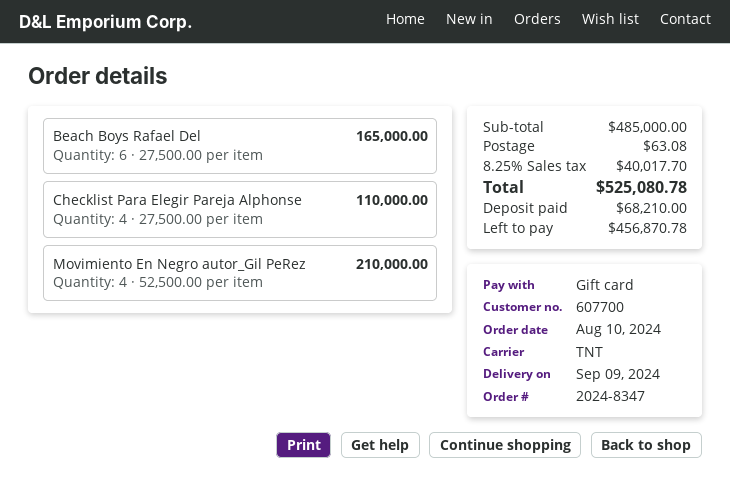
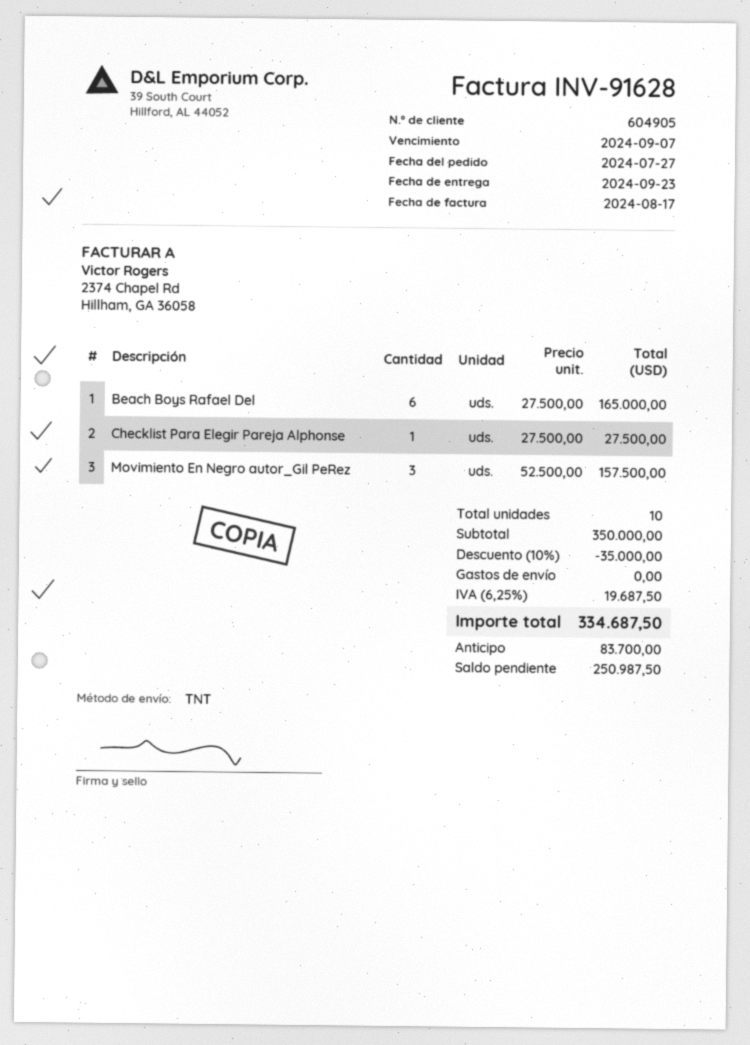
order date: 2024-08-10 -> 2024-07-27
delivery date: 2024-09-09 -> 2024-09-23
customer number: 607700 -> 604905
Checklist Para Elegir Pareja Alphonse: 4 x 27500.00 = 110000.00 -> 1 x 27500.00 = 27500.00
Movimiento En Negro autor_Gil PeRez: 4 x 52500.00 = 210000.00 -> 3 x 52500.00 = 157500.00
subtotal: 485000.00 -> 350000.00
discount: none -> 10% = 35000.00
shipping: 63.08 -> 0.00
tax: 8.25% = 40017.70 -> 6.25% = 19687.50
total: 525080.78 -> 334687.50
deposit: 68210.00 -> 83700.00
balance: 456870.78 -> 250987.50

